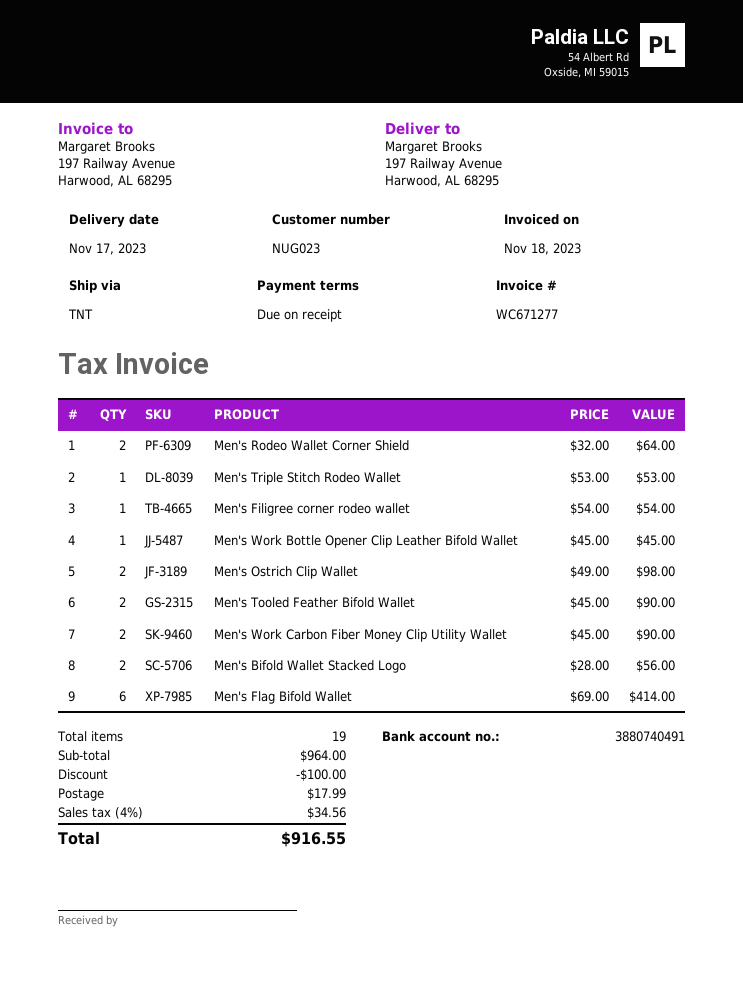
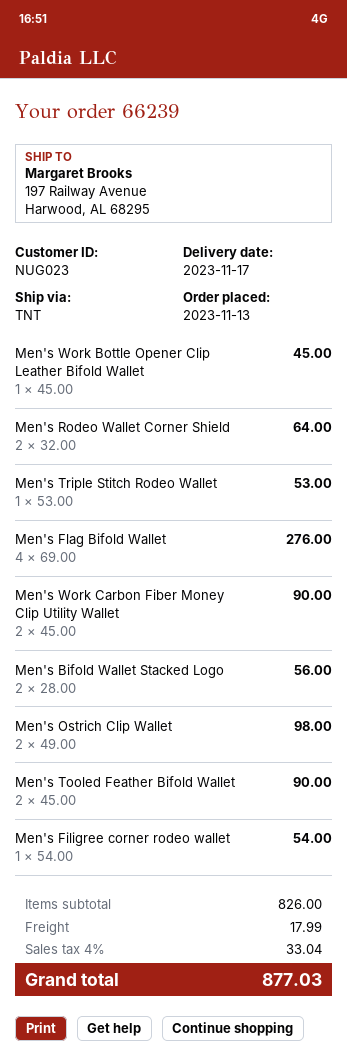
Men's Flag Bifold Wallet: 6 x 69.00 = 414.00 -> 4 x 69.00 = 276.00
subtotal: 964.00 -> 826.00
discount: 100.00 -> none
tax: 4% = 34.56 -> 4% = 33.04
total: 916.55 -> 877.03

